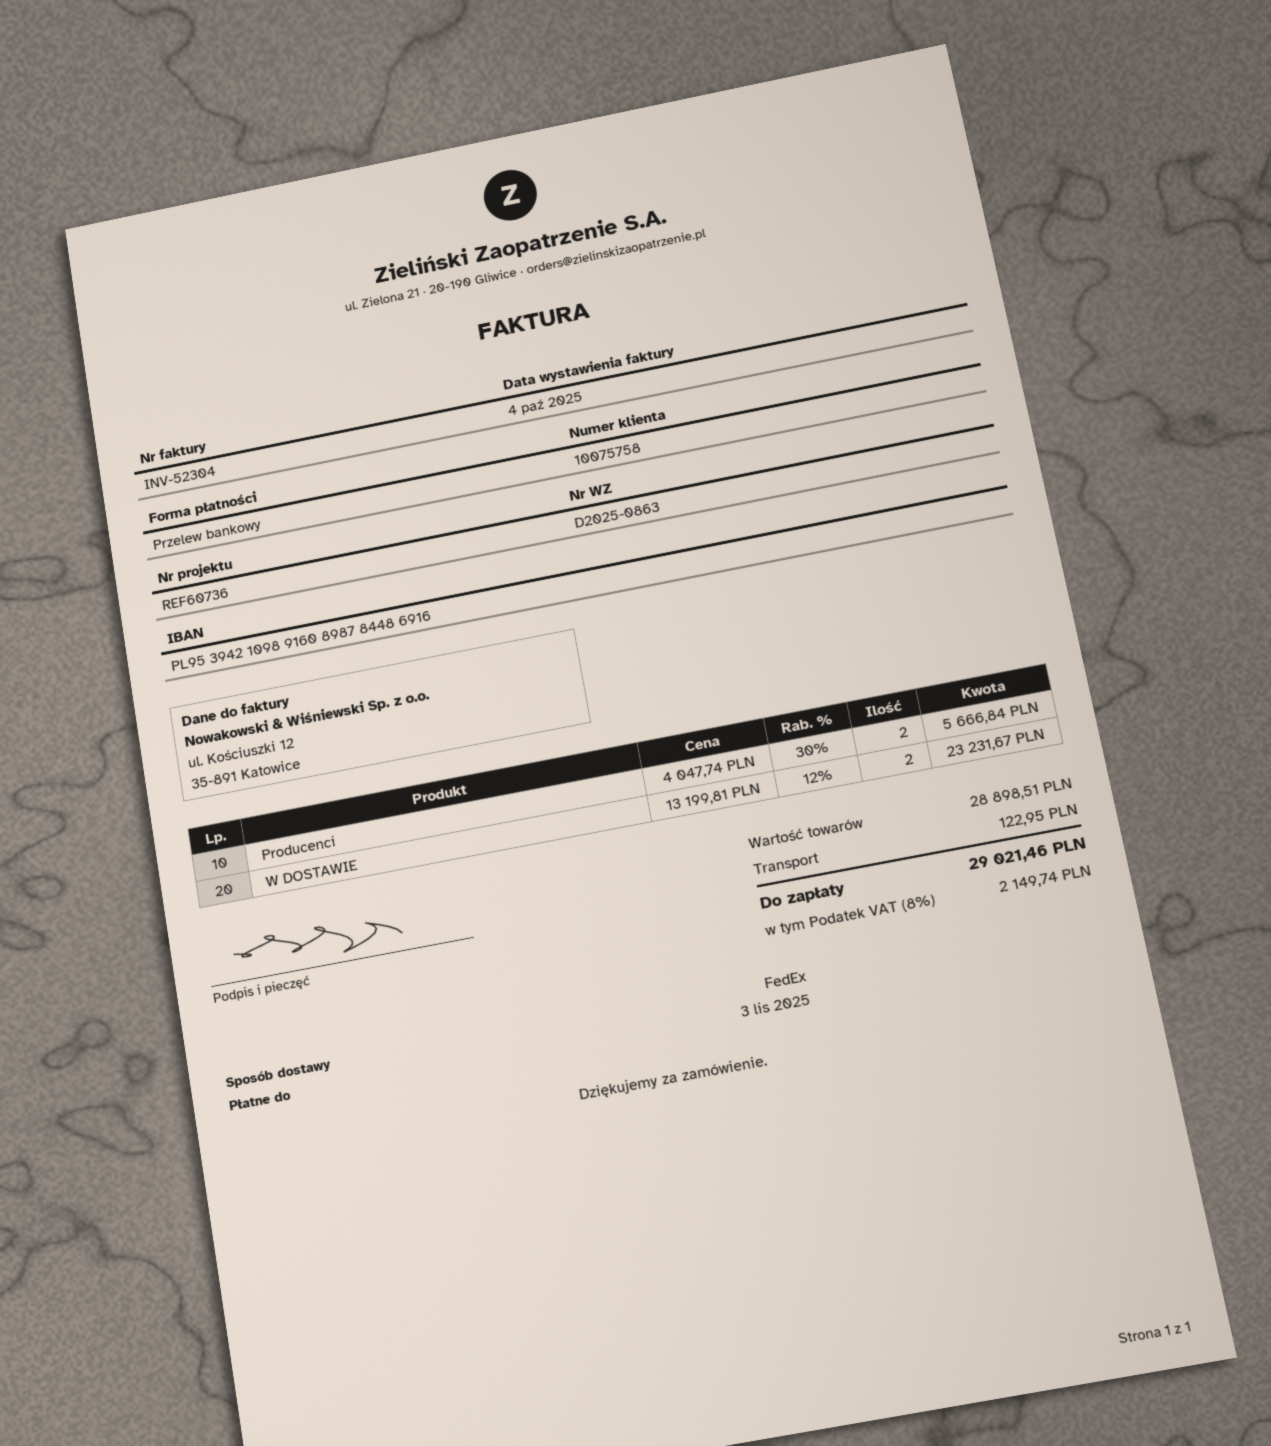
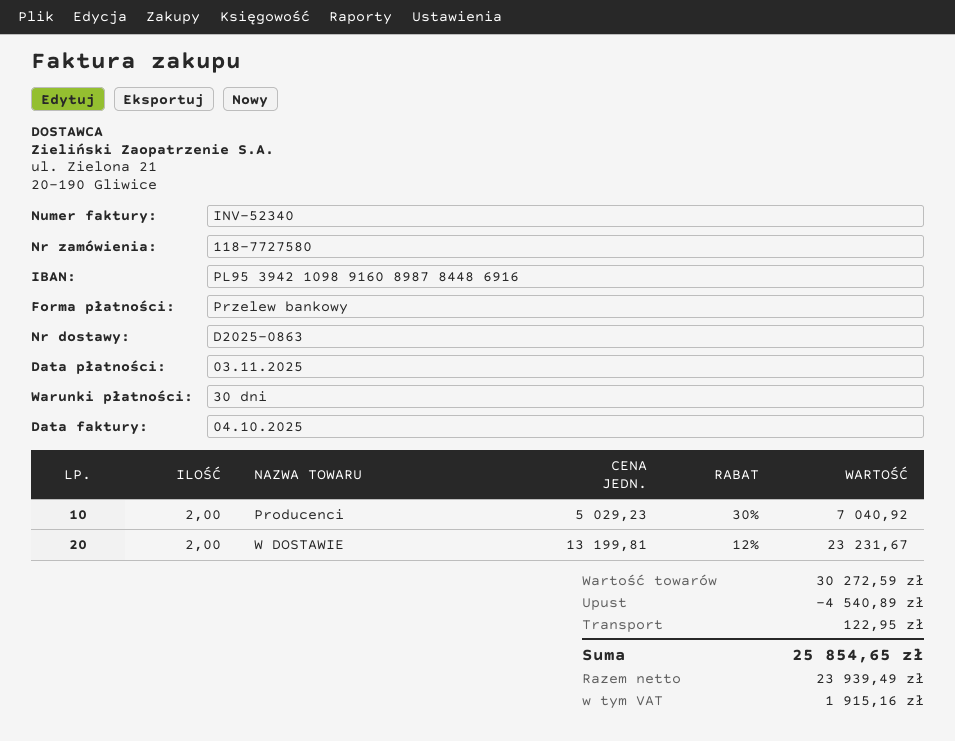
invoice number: INV-52304 -> INV-52340
Producenci: 2 x 4047.74 - 30% = 5666.84 -> 2 x 5029.23 - 30% = 7040.92
subtotal: 28898.51 -> 30272.59
discount: none -> 4540.89
tax: 2149.74 -> 1915.16
total: 29021.46 -> 25854.65

